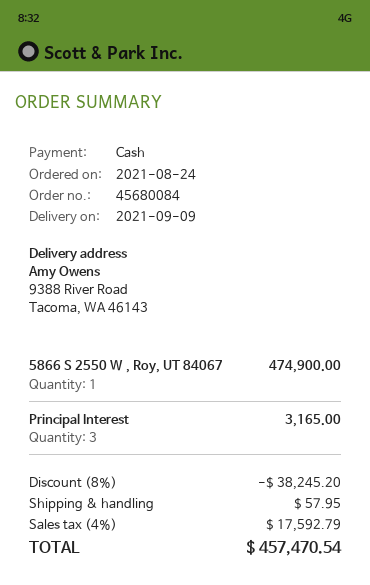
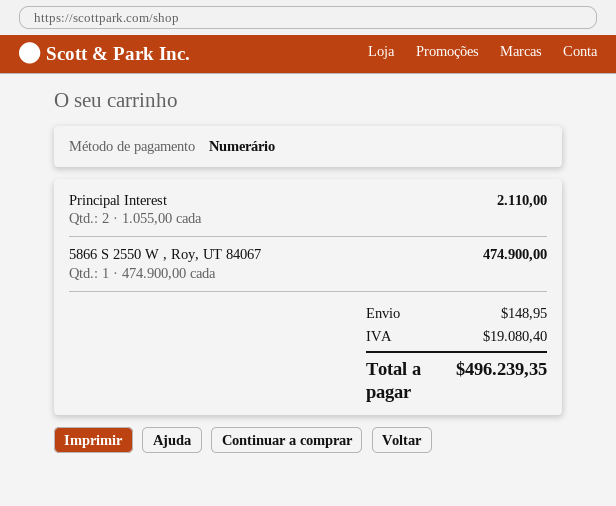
Principal Interest: 3 for 3165.00 -> 2 for 2110.00
discount: 8% = 38245.20 -> none
shipping: 57.95 -> 148.95
tax: 17592.79 -> 19080.40
total: 457470.54 -> 496239.35

